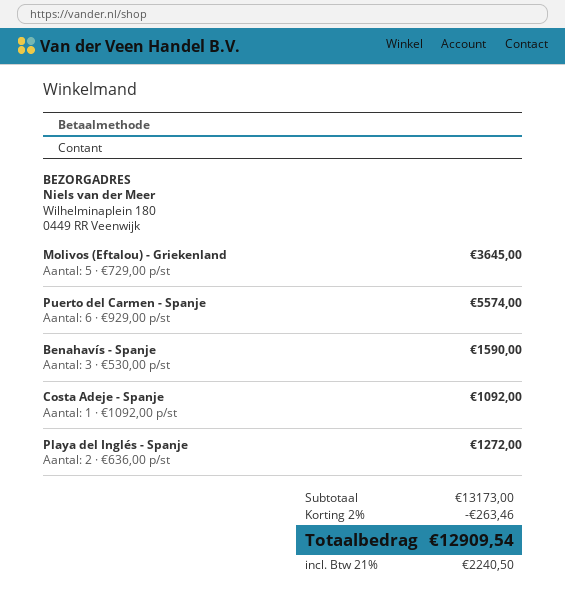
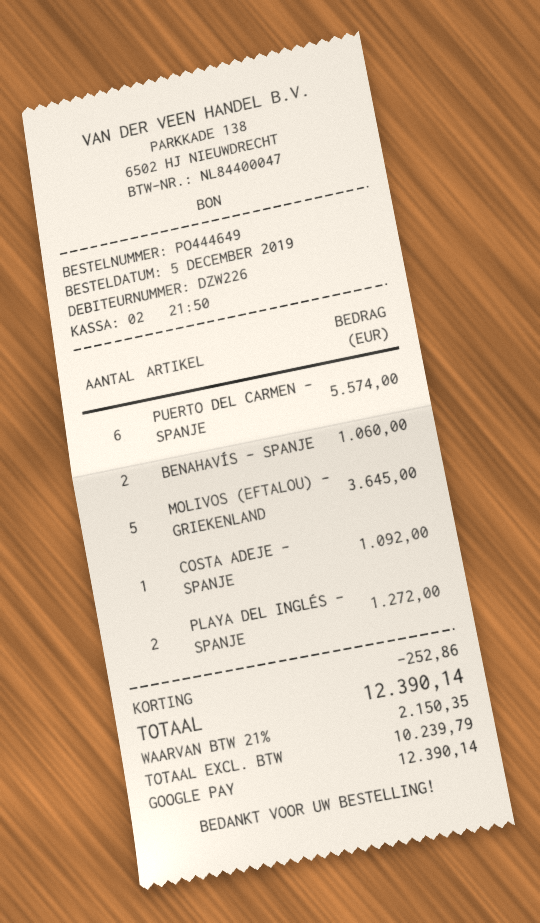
payment method: cash -> Google Pay
Benahavís - Spanje: 3 for 1590.00 -> 2 for 1060.00
discount: 263.46 -> 252.86
tax: 21% = 2240.50 -> 21% = 2150.35
total: 12909.54 -> 12390.14

